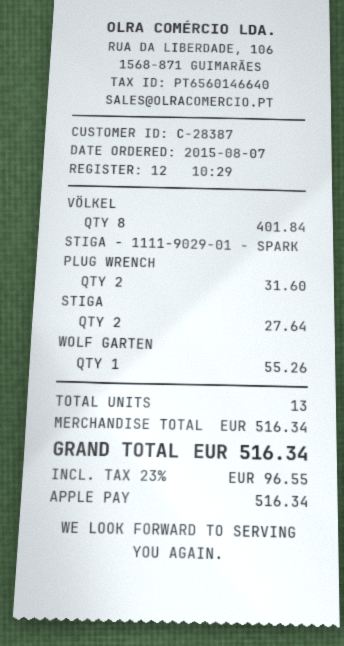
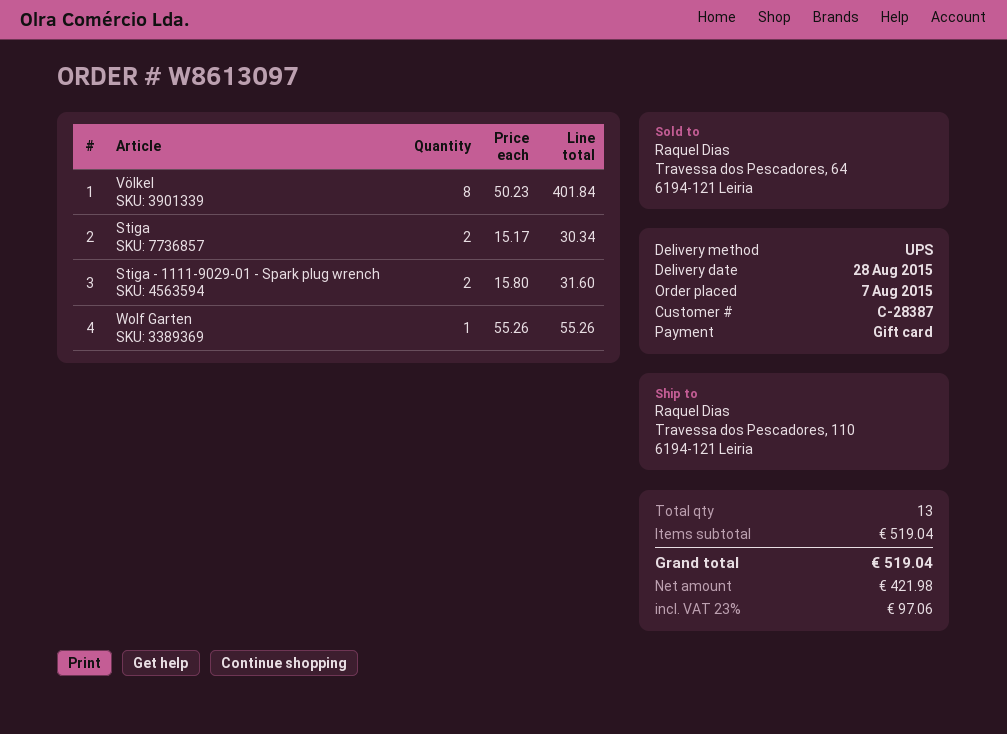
payment method: Apple Pay -> gift card
STIGA: 2 for 27.64 -> 2 for 30.34
subtotal: 516.34 -> 519.04
tax: 23% = 96.55 -> 23% = 97.06
total: 516.34 -> 519.04

